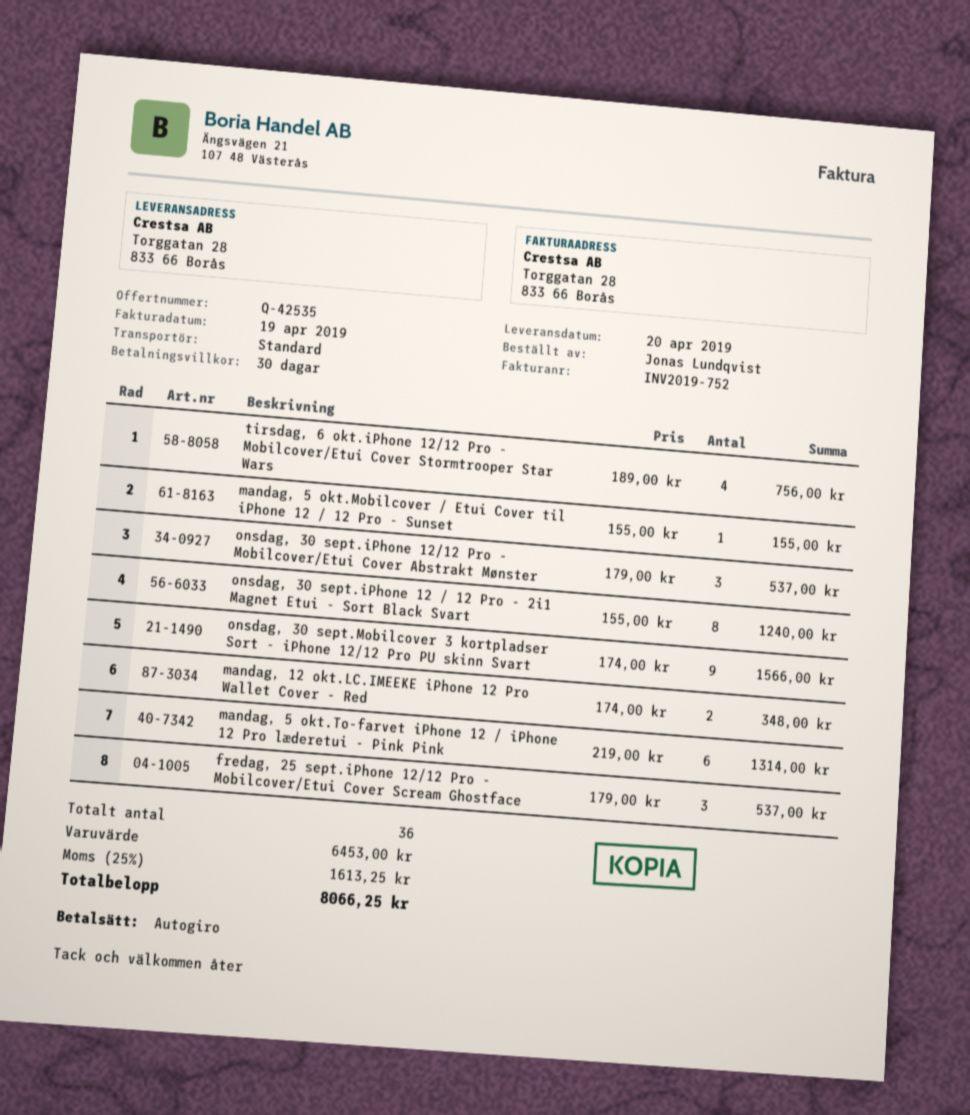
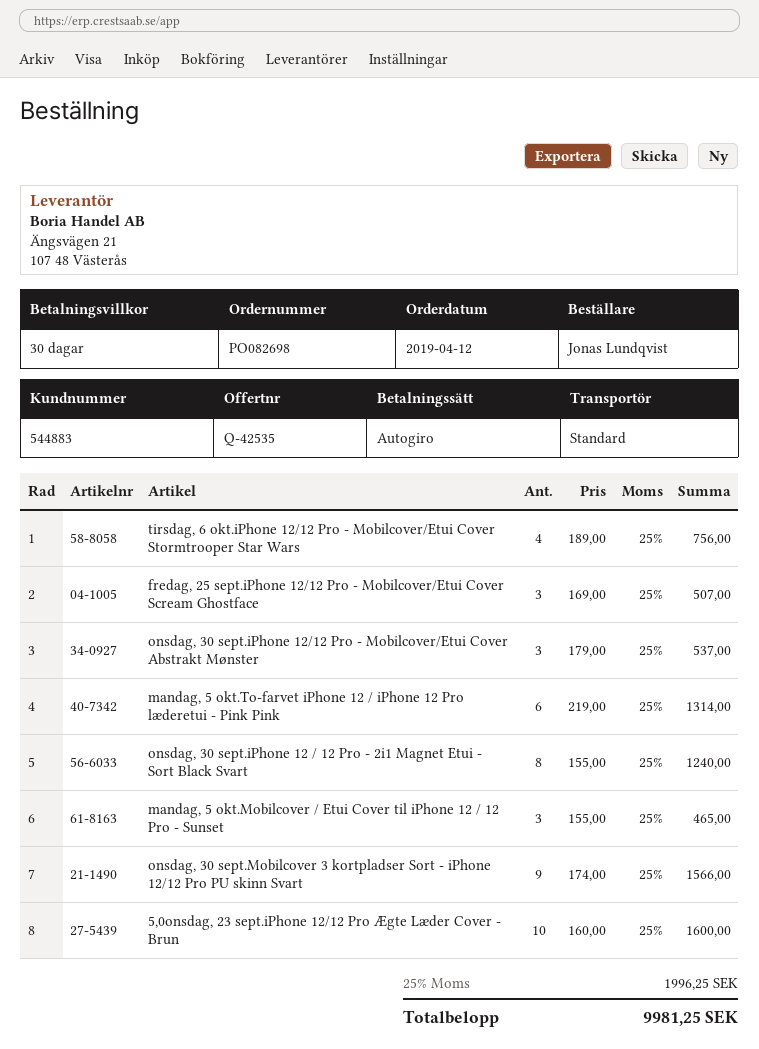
mandag, 5 okt.Mobilcover / Etui Cover til iPhone 12 / 12 Pro - Sunset: 1 x 155.00 = 155.00 -> 3 x 155.00 = 465.00
mandag, 12 okt.LC.IMEEKE iPhone 12 Pro Wallet Cover - Red: 2 x 174.00 = 348.00 -> none
fredag, 25 sept.iPhone 12/12 Pro - Mobilcover/Etui Cover Scream Ghostface: 3 x 179.00 = 537.00 -> 3 x 169.00 = 507.00
5,0onsdag, 23 sept.iPhone 12/12 Pro Ægte Læder Cover - Brun: none -> 10 x 160.00 = 1600.00
tax: 25% = 1613.25 -> 25% = 1996.25
total: 8066.25 -> 9981.25

